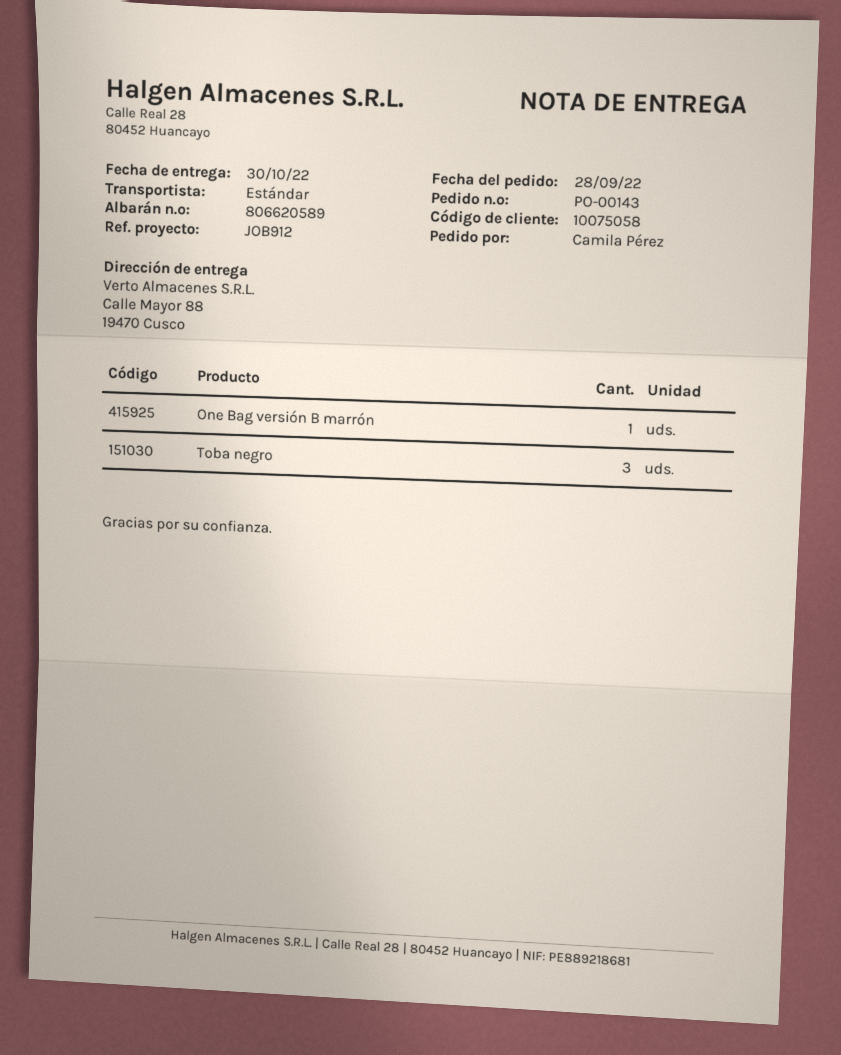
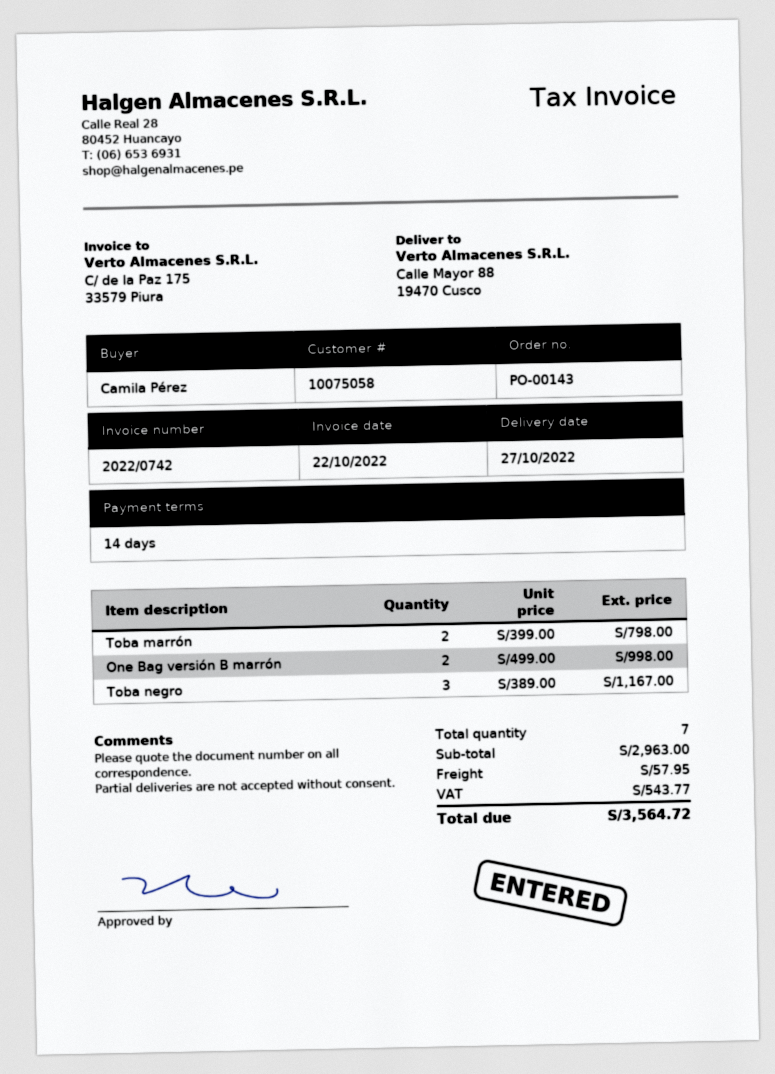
delivery date: 2022-10-30 -> 2022-10-27
One Bag versión B marrón: 1 -> 2
Toba marrón: none -> 2

